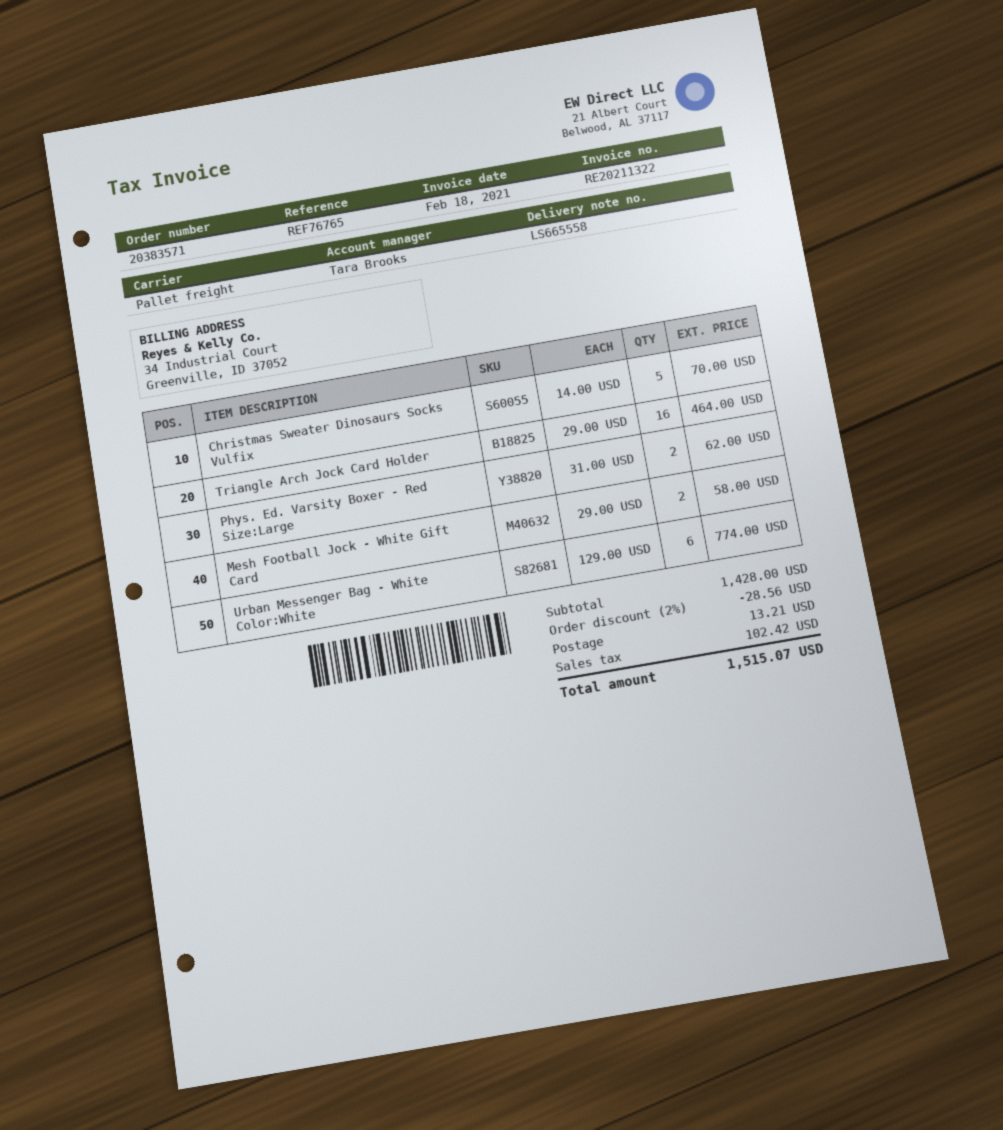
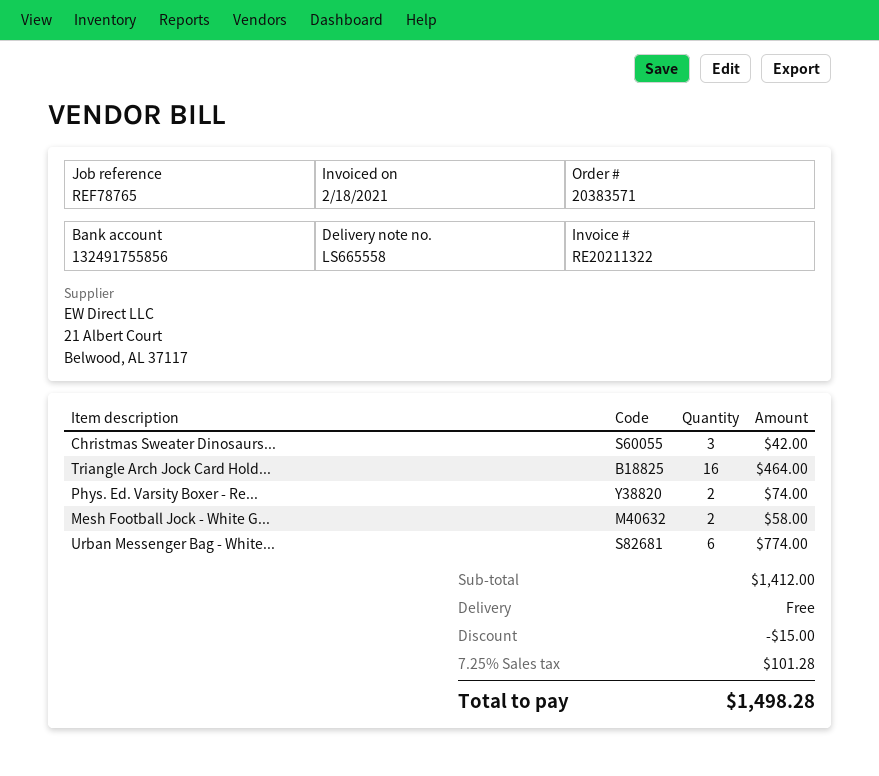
reference: REF76765 -> REF78765
Christmas Sweater Dinosaurs Socks Vulfix: 5 for 70.00 -> 3 for 42.00
Phys. Ed. Varsity Boxer - Red Size:Large: 2 for 62.00 -> 2 for 74.00
subtotal: 1428.00 -> 1412.00
discount: 28.56 -> 15.00
shipping: 13.21 -> 0.00
tax: 102.42 -> 101.28
total: 1515.07 -> 1498.28

